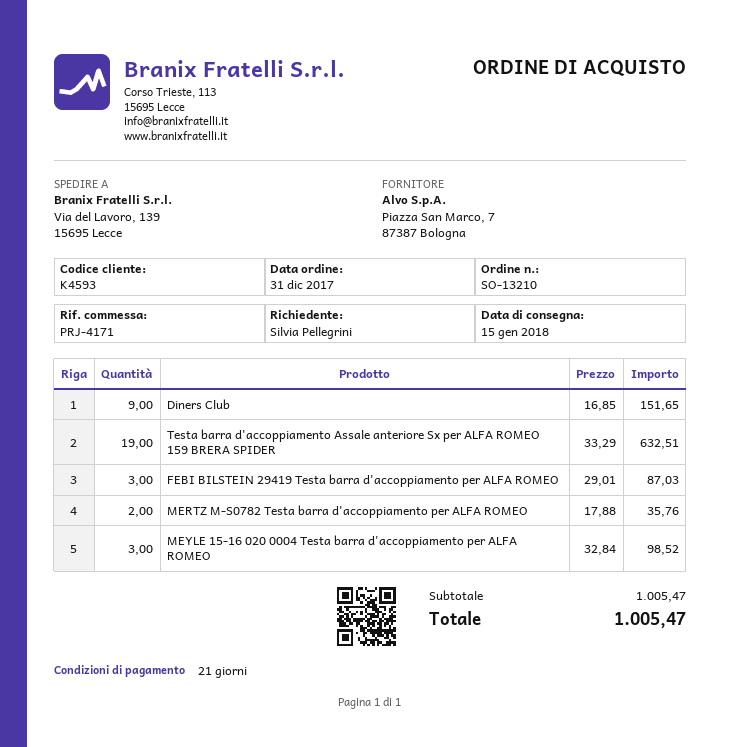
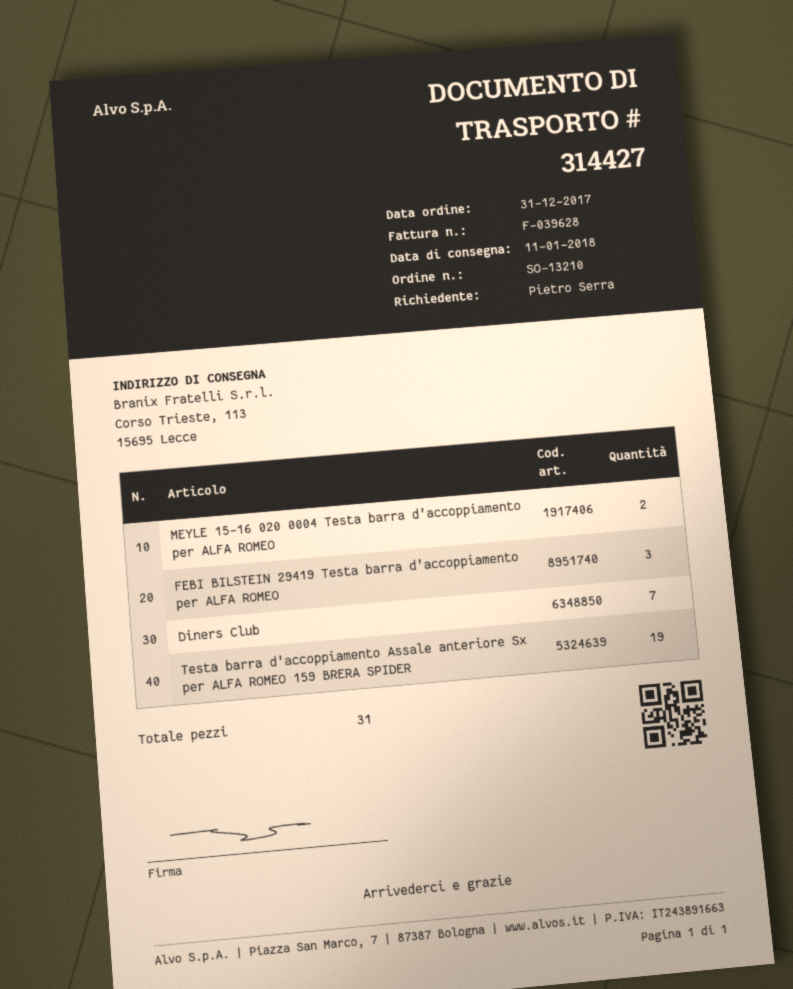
delivery date: 2018-01-15 -> 2018-01-11
ordered by: Silvia Pellegrini -> Pietro Serra
ship to: Via del Lavoro, 139, 15695 Lecce -> Corso Trieste, 113, 15695 Lecce
Diners Club: 9 -> 7
MERTZ M-S0782 Testa barra d'accoppiamento per ALFA ROMEO: 2 -> none
MEYLE 15-16 020 0004 Testa barra d'accoppiamento per ALFA ROMEO: 3 -> 2

